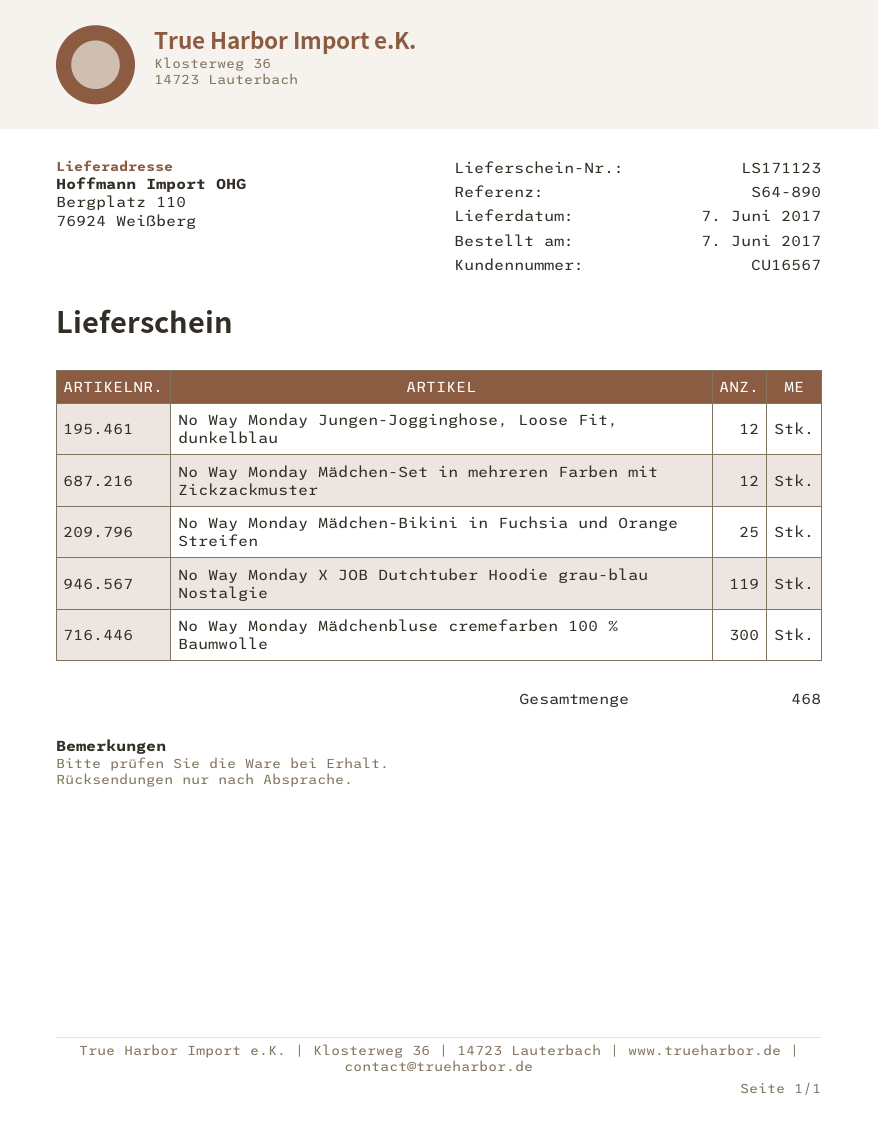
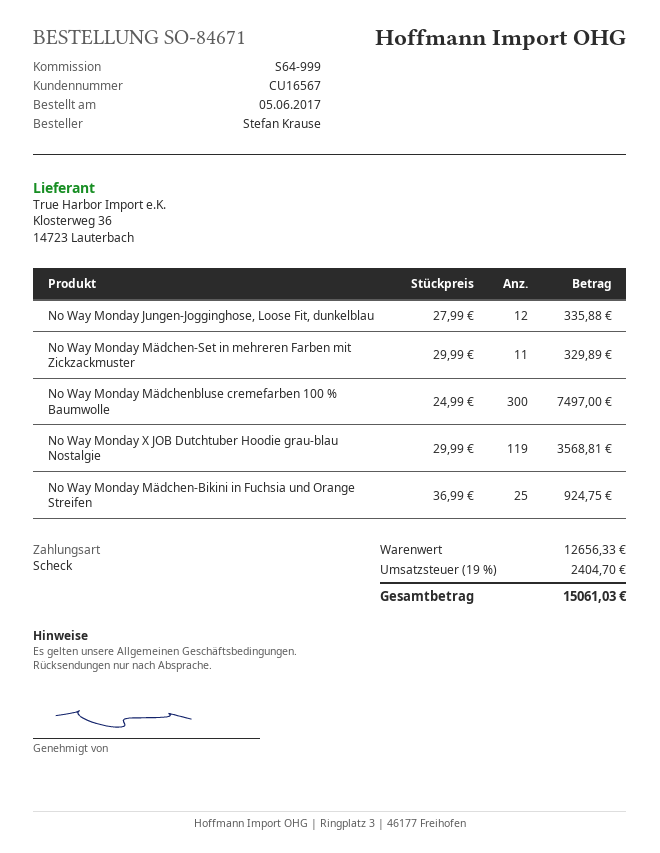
order date: 2017-06-07 -> 2017-06-05
reference: S64-890 -> S64-999
No Way Monday Mädchen-Set in mehreren Farben mit Zickzackmuster: 12 -> 11

